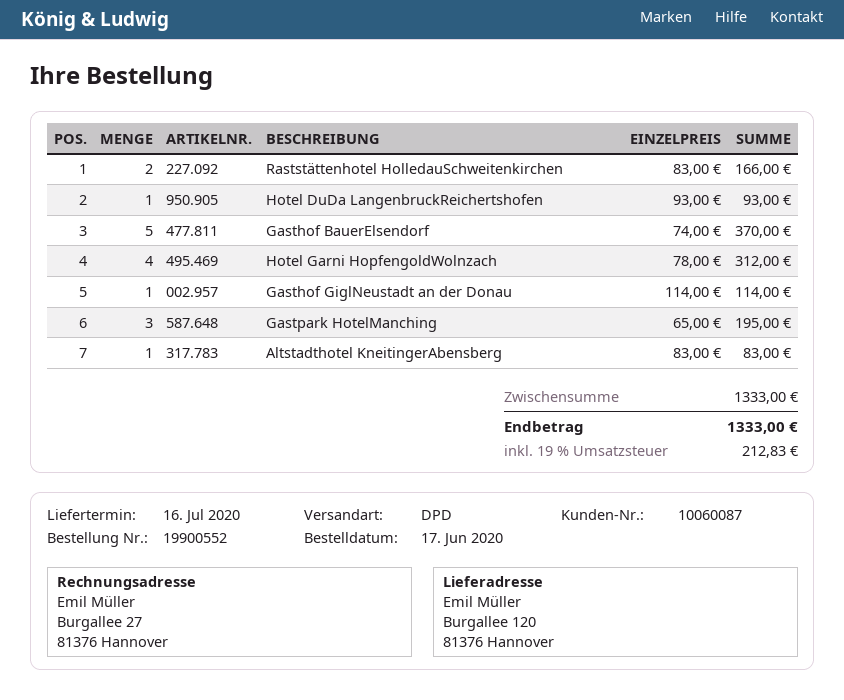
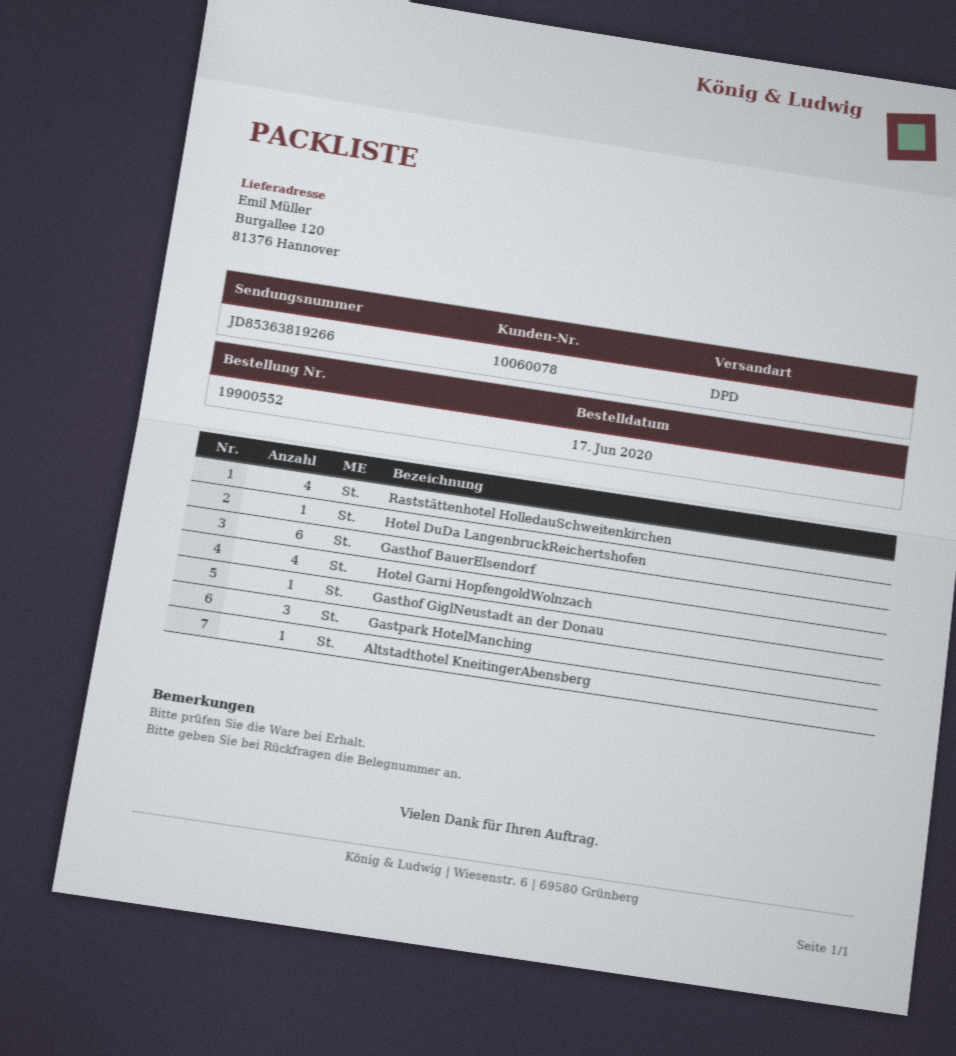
customer number: 10060087 -> 10060078
Raststättenhotel HolledauSchweitenkirchen: 2 -> 4
Gasthof BauerElsendorf: 5 -> 6

